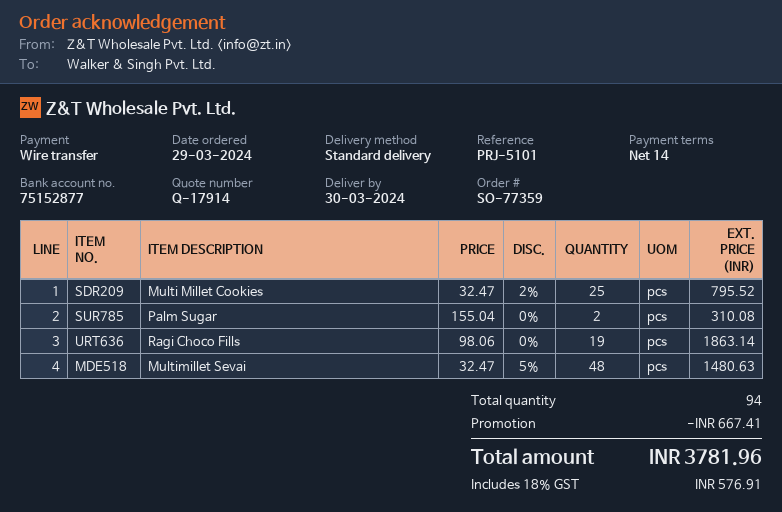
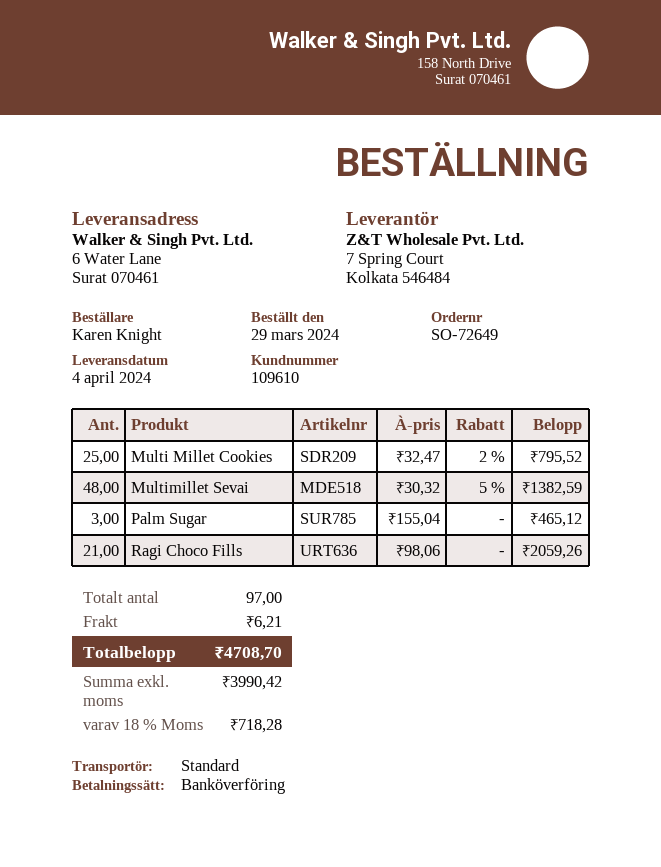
order number: SO-77359 -> SO-72649
delivery date: 2024-03-30 -> 2024-04-04
Palm Sugar: 2 x 155.04 = 310.08 -> 3 x 155.04 = 465.12
Ragi Choco Fills: 19 x 98.06 = 1863.14 -> 21 x 98.06 = 2059.26
Multimillet Sevai: 48 x 32.47 - 5% = 1480.63 -> 48 x 30.32 - 5% = 1382.59
total quantity: 94 -> 97
discount: 667.41 -> none
shipping: none -> 6.21
tax: 18% = 576.91 -> 18% = 718.28
total: 3781.96 -> 4708.70

